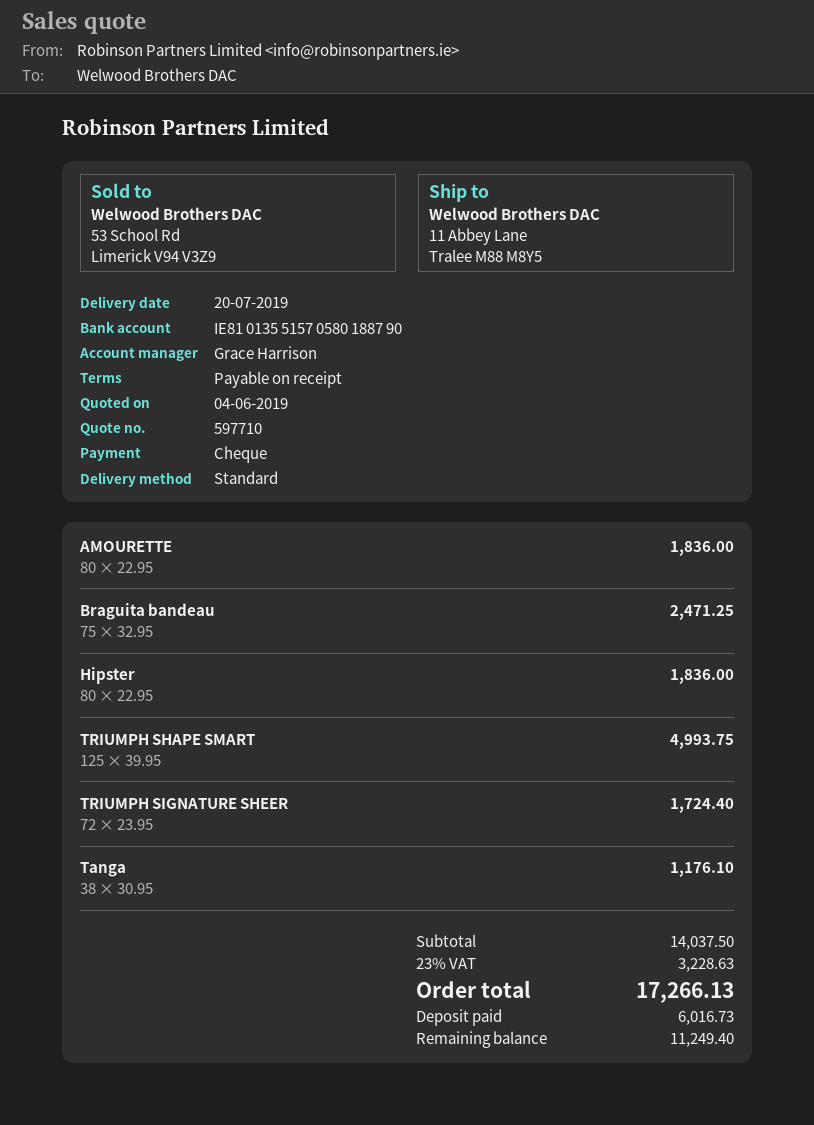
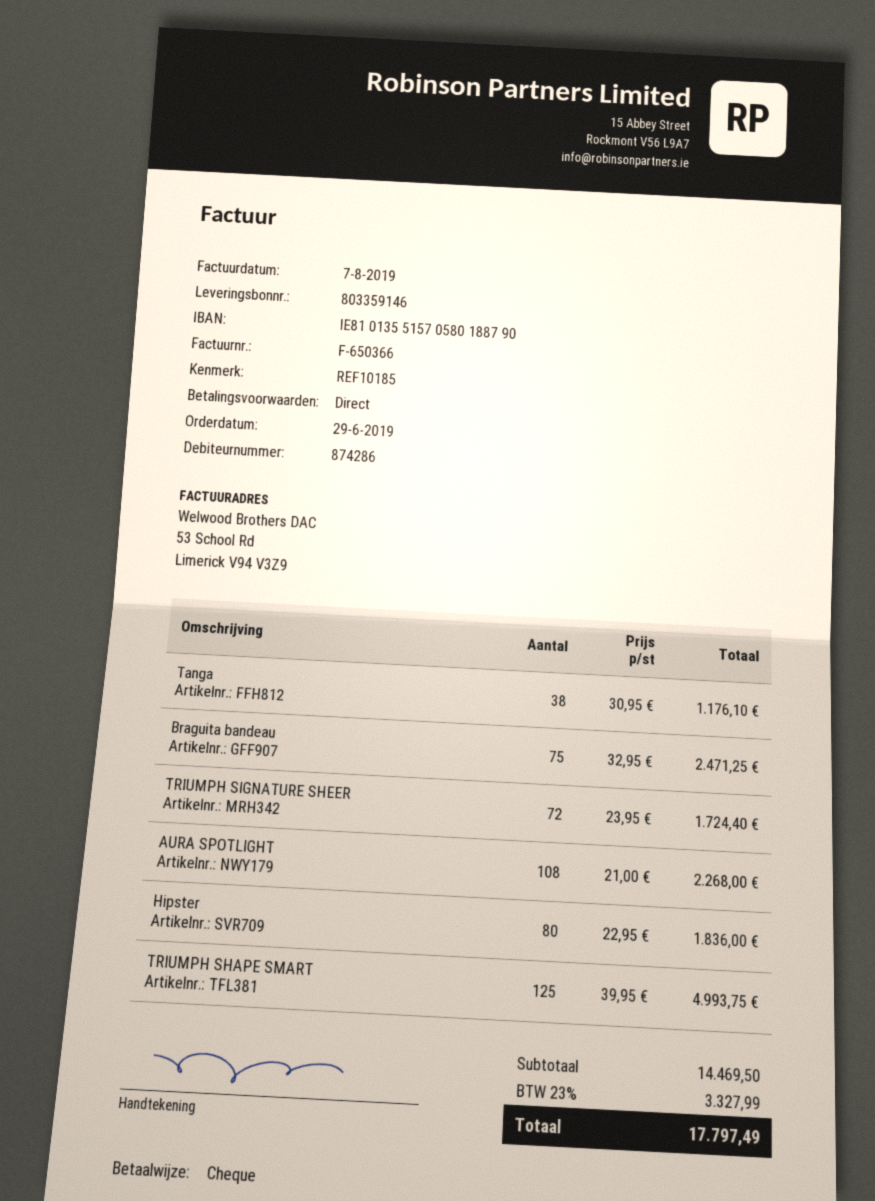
AMOURETTE: 80 x 22.95 = 1836.00 -> none
AURA SPOTLIGHT: none -> 108 x 21.00 = 2268.00
subtotal: 14037.50 -> 14469.50
tax: 23% = 3228.63 -> 23% = 3327.99
total: 17266.13 -> 17797.49

